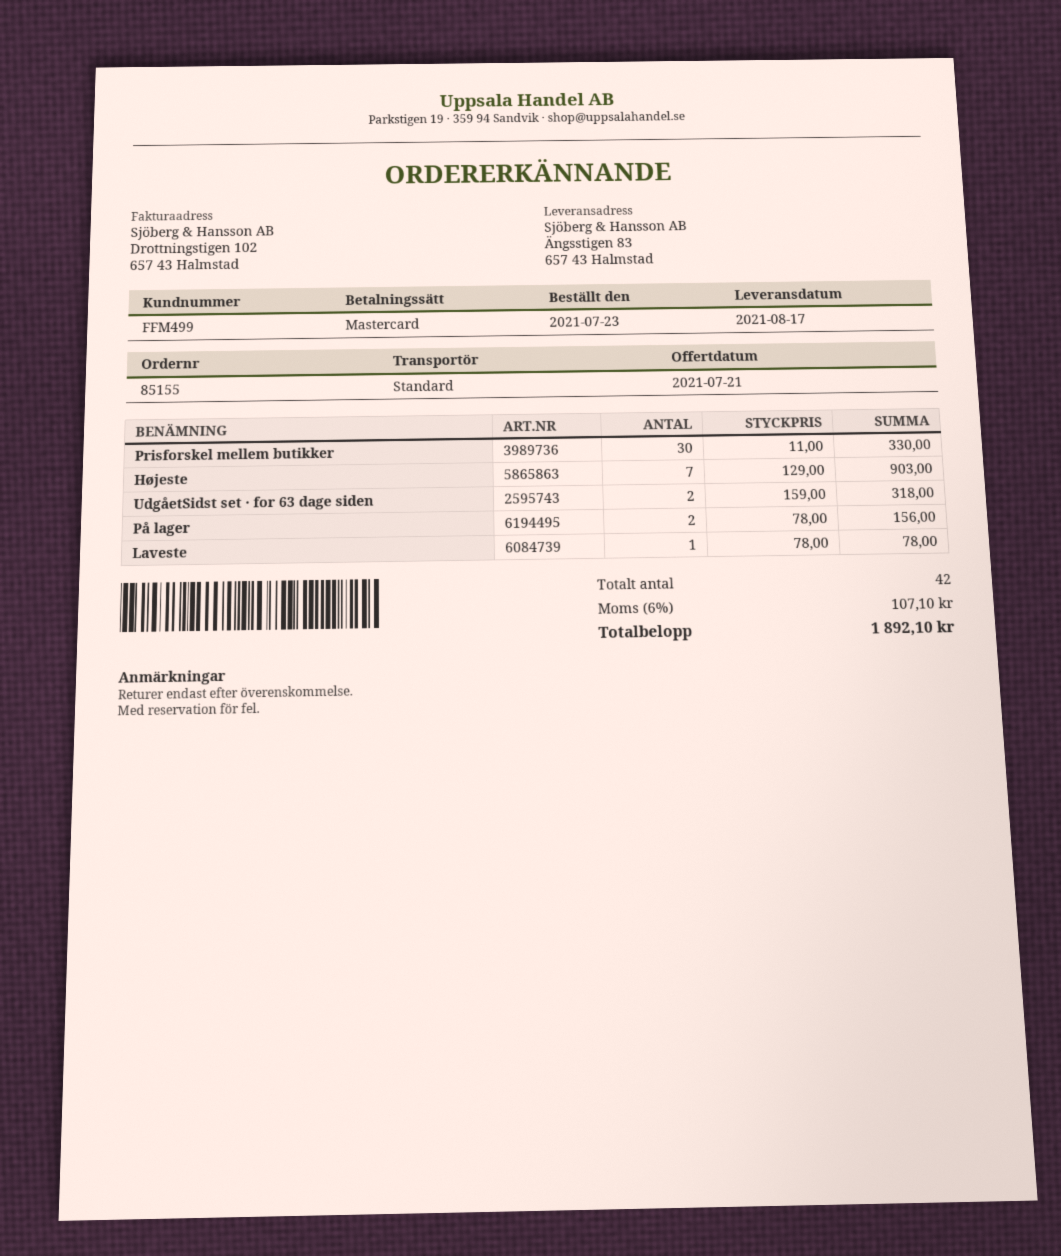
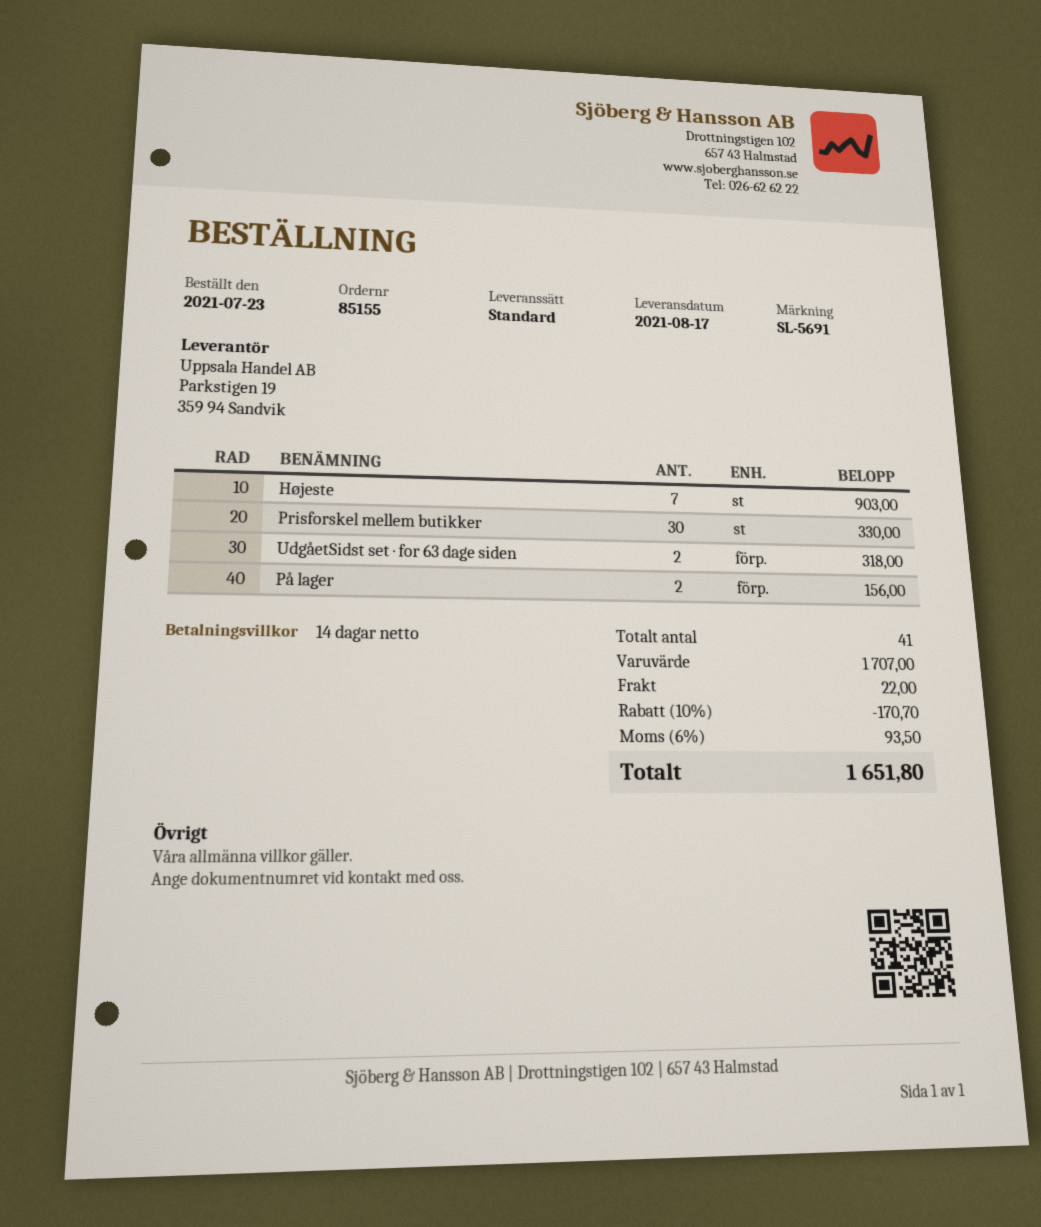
Laveste: 1 for 78.00 -> none
total quantity: 42 -> 41
discount: none -> 10% = 170.70
shipping: none -> 22.00
tax: 6% = 107.10 -> 6% = 93.50
total: 1892.10 -> 1651.80

